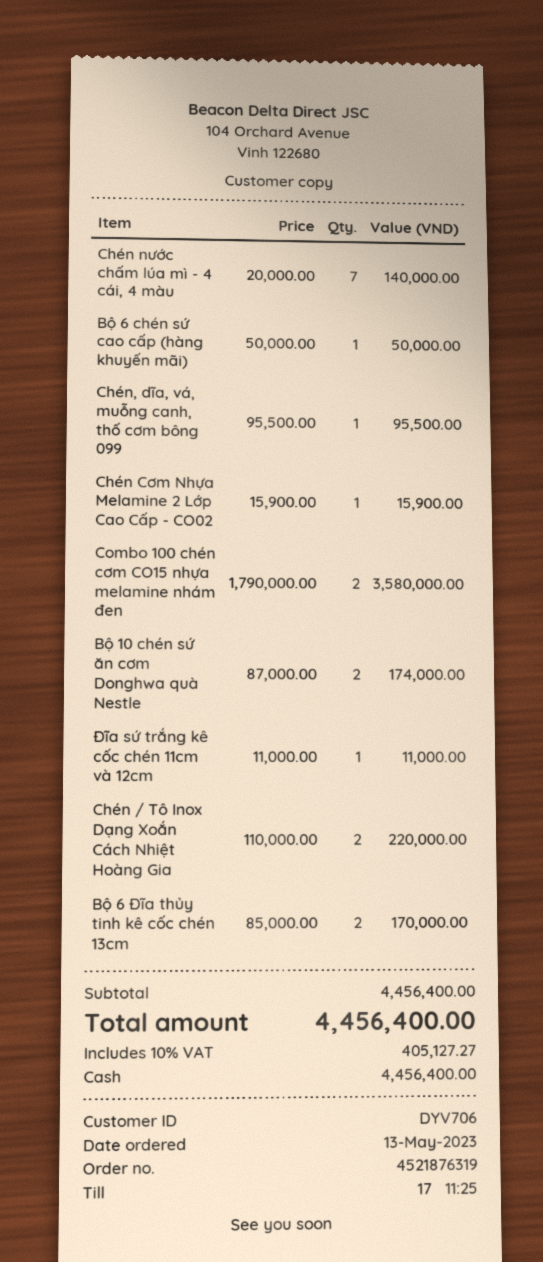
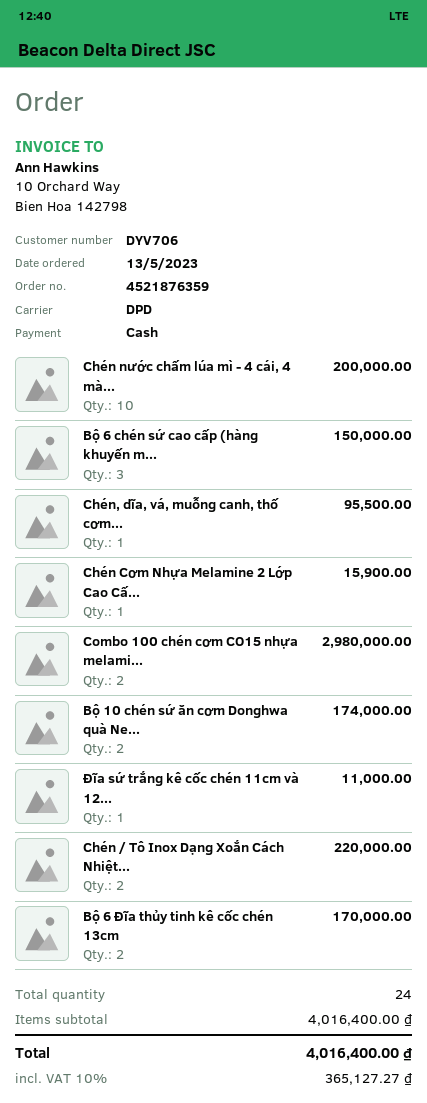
order number: 4521876319 -> 4521876359
Chén nước chấm lúa mì - 4 cái, 4 màu: 7 for 140000.00 -> 10 for 200000.00
Bộ 6 chén sứ cao cấp (hàng khuyến mãi): 1 for 50000.00 -> 3 for 150000.00
Combo 100 chén cơm CO15 nhựa melamine nhám đen: 2 for 3580000.00 -> 2 for 2980000.00
subtotal: 4456400.00 -> 4016400.00
tax: 10% = 405127.27 -> 10% = 365127.27
total: 4456400.00 -> 4016400.00

